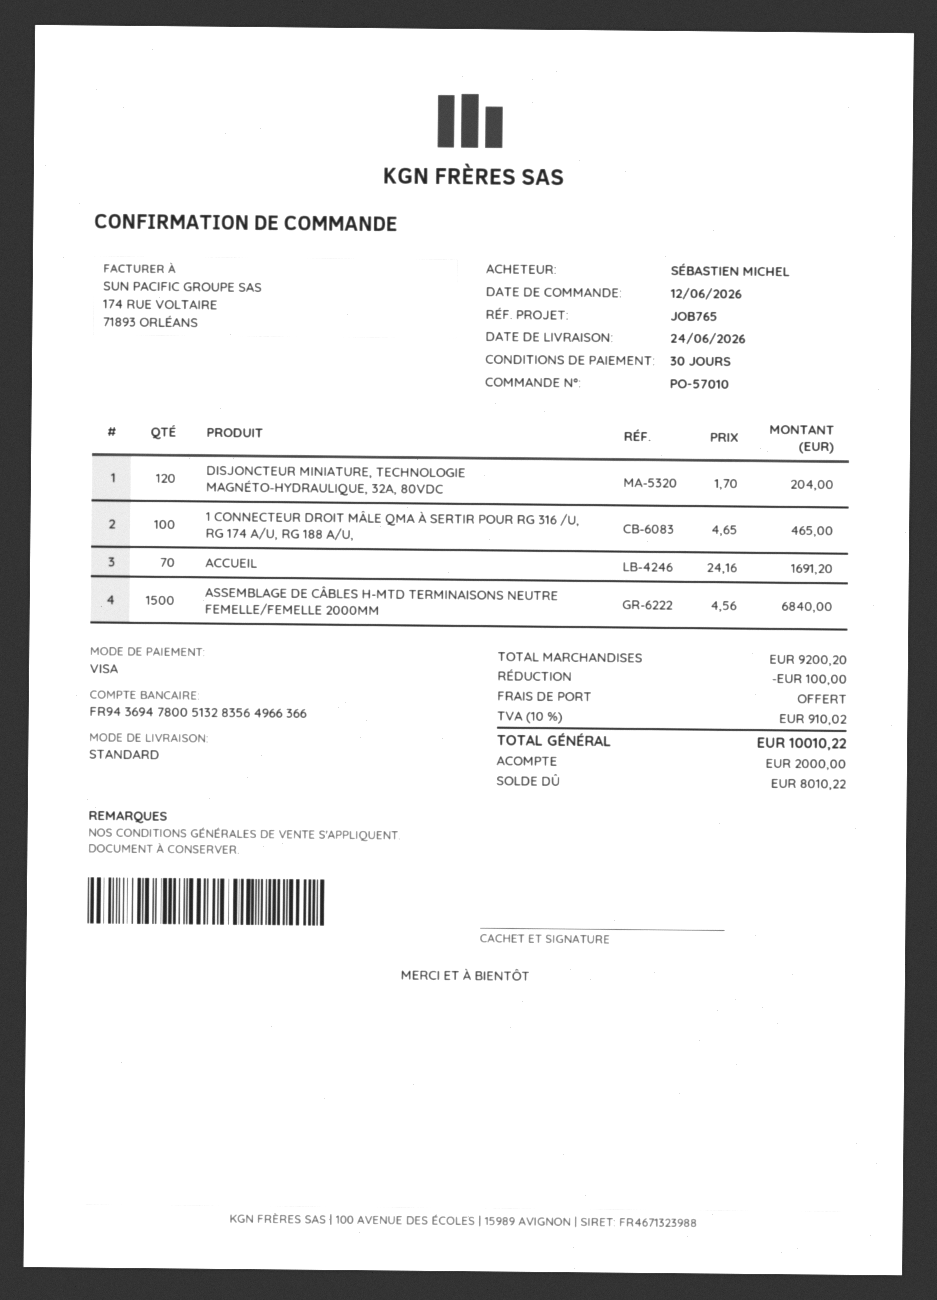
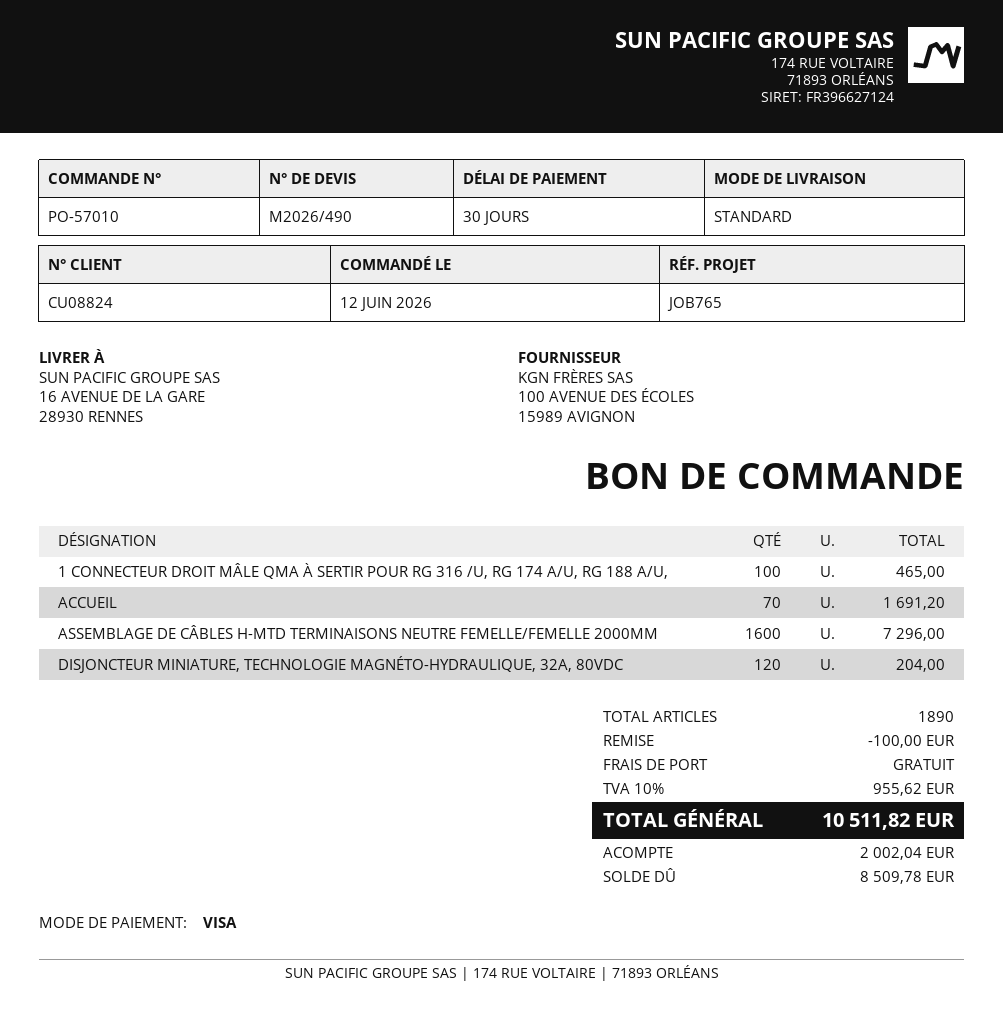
ASSEMBLAGE DE CÂBLES H-MTD TERMINAISONS NEUTRE FEMELLE/FEMELLE 2000MM: 1500 for 6840.00 -> 1600 for 7296.00
tax: 10% = 910.02 -> 10% = 955.62
total: 10010.22 -> 10511.82
deposit: 2000.00 -> 2002.04
balance: 8010.22 -> 8509.78

